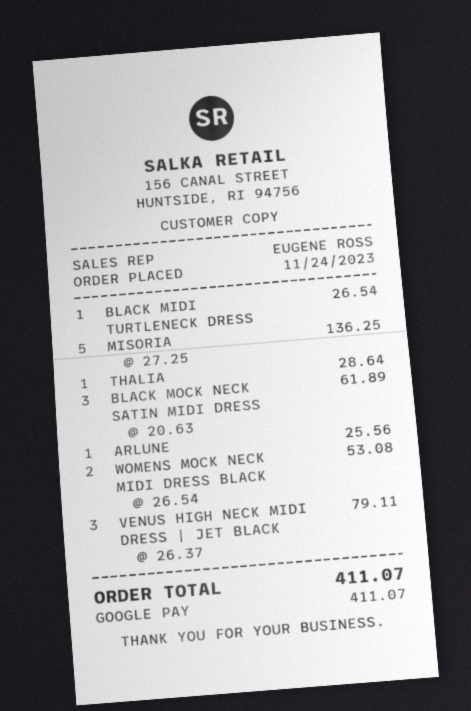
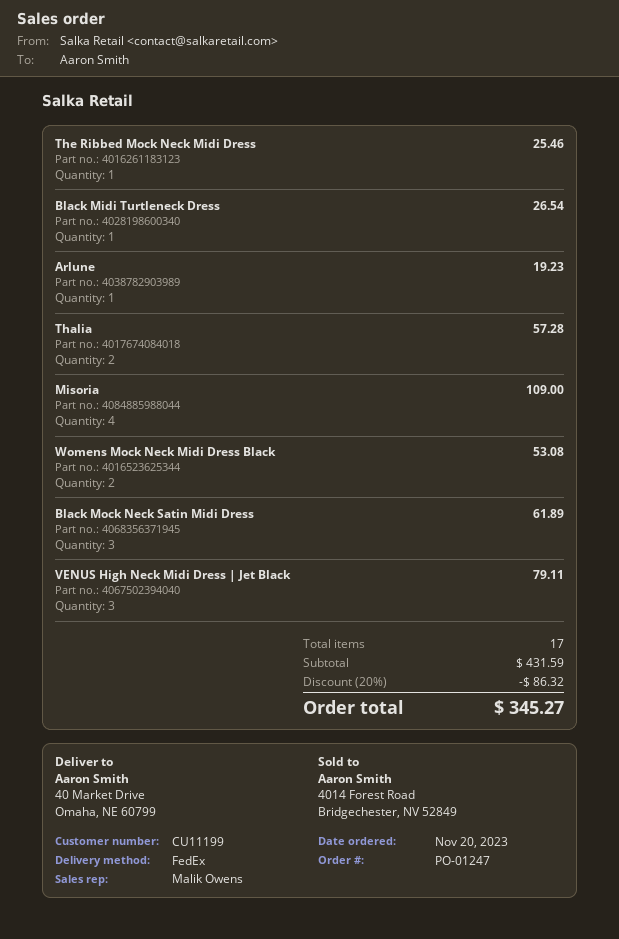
order date: 2023-11-24 -> 2023-11-20
sales rep: EUGENE ROSS -> Malik Owens
MISORIA: 5 for 136.25 -> 4 for 109.00
THALIA: 1 for 28.64 -> 2 for 57.28
ARLUNE: 1 for 25.56 -> 1 for 19.23
The Ribbed Mock Neck Midi Dress: none -> 1 for 25.46
discount: none -> 20% = 86.32
total: 411.07 -> 345.27

